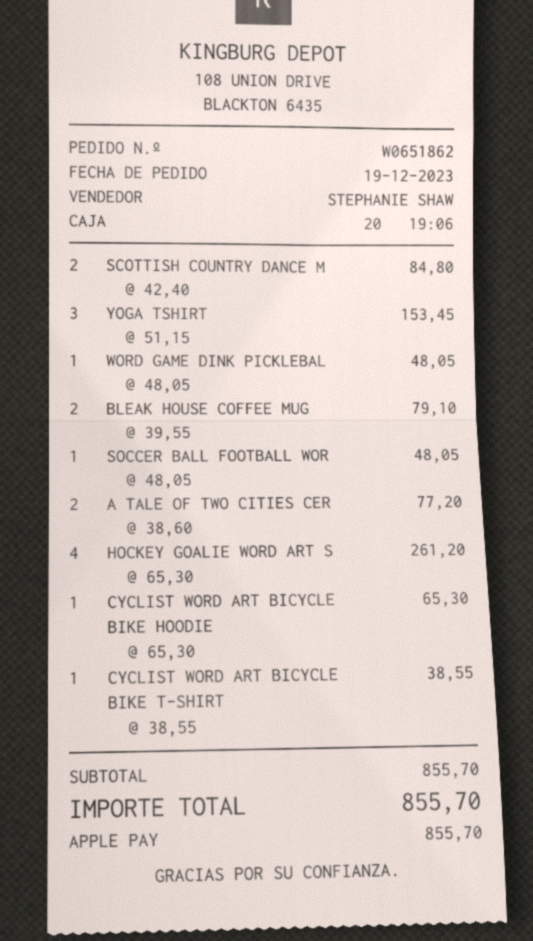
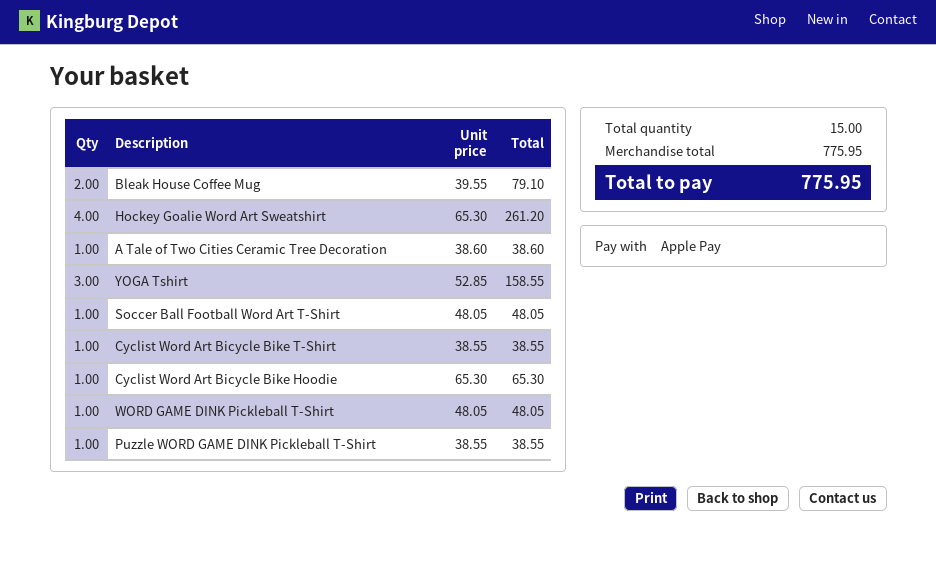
SCOTTISH COUNTRY DANCE M: 2 x 42.40 = 84.80 -> none
YOGA TSHIRT: 3 x 51.15 = 153.45 -> 3 x 52.85 = 158.55
A TALE OF TWO CITIES CER: 2 x 38.60 = 77.20 -> 1 x 38.60 = 38.60
Puzzle WORD GAME DINK Pickleball T-Shirt: none -> 1 x 38.55 = 38.55
subtotal: 855.70 -> 775.95
total: 855.70 -> 775.95

